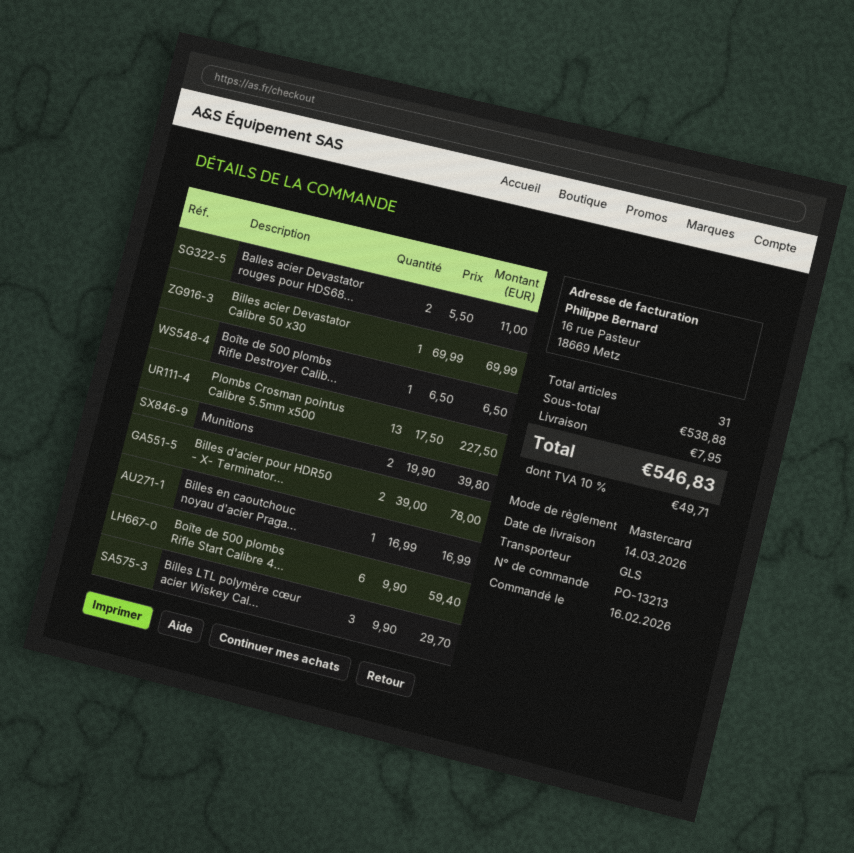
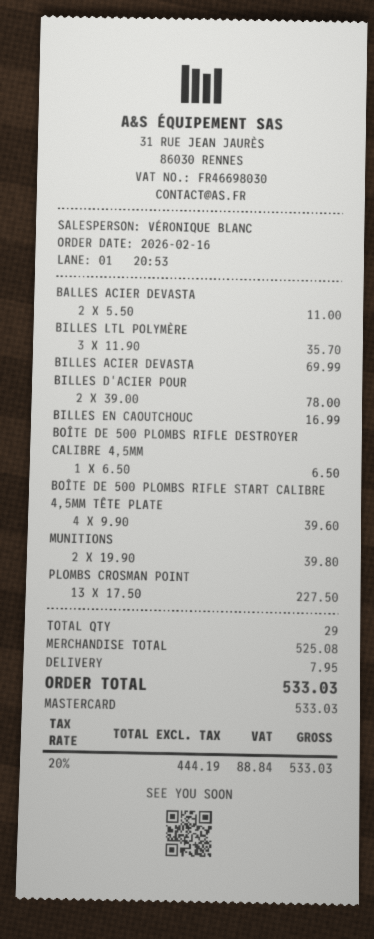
Boîte de 500 plombs Rifle Start Calibre 4...: 6 x 9.90 = 59.40 -> 4 x 9.90 = 39.60
Billes LTL polymère cœur acier Wiskey Cal...: 3 x 9.90 = 29.70 -> 3 x 11.90 = 35.70
total quantity: 31 -> 29
subtotal: 538.88 -> 525.08
tax: 10% = 49.71 -> 20% = 88.84
total: 546.83 -> 533.03

